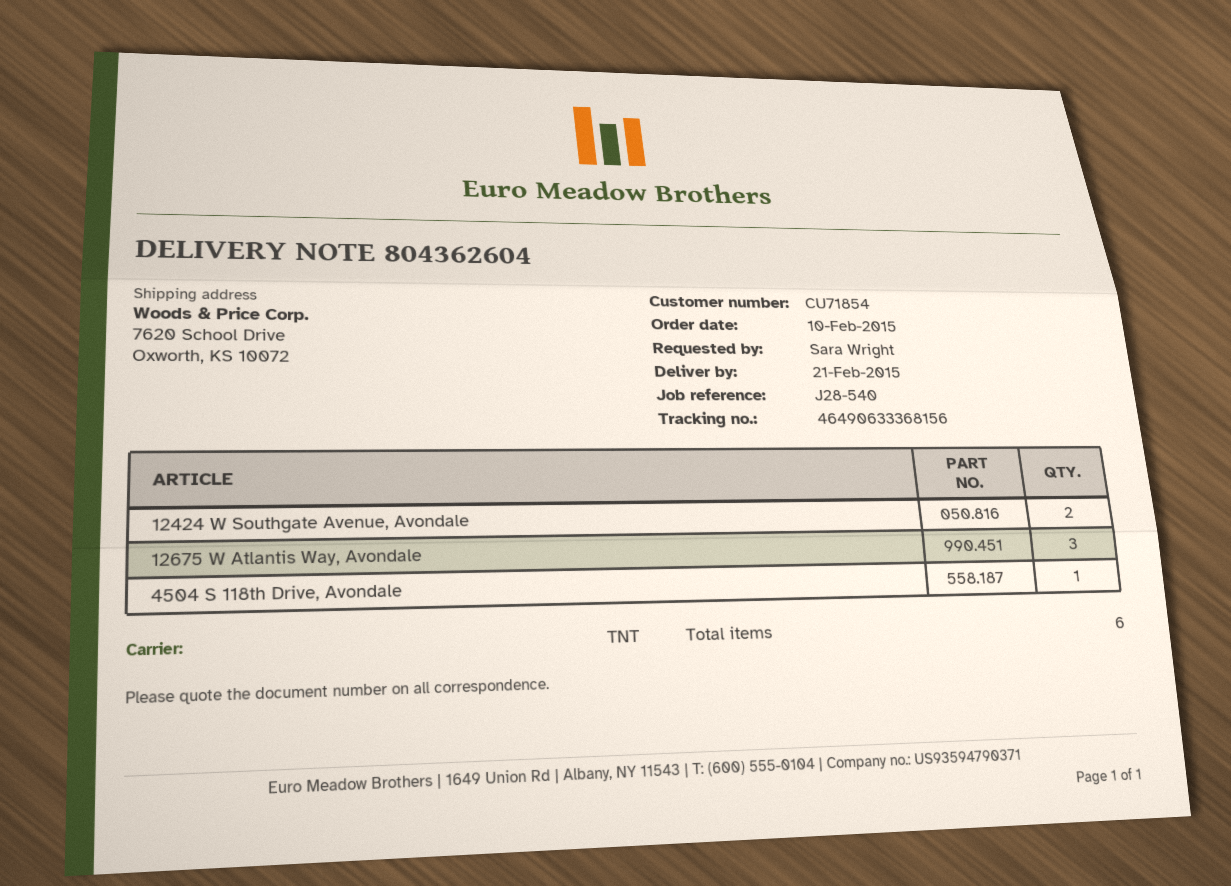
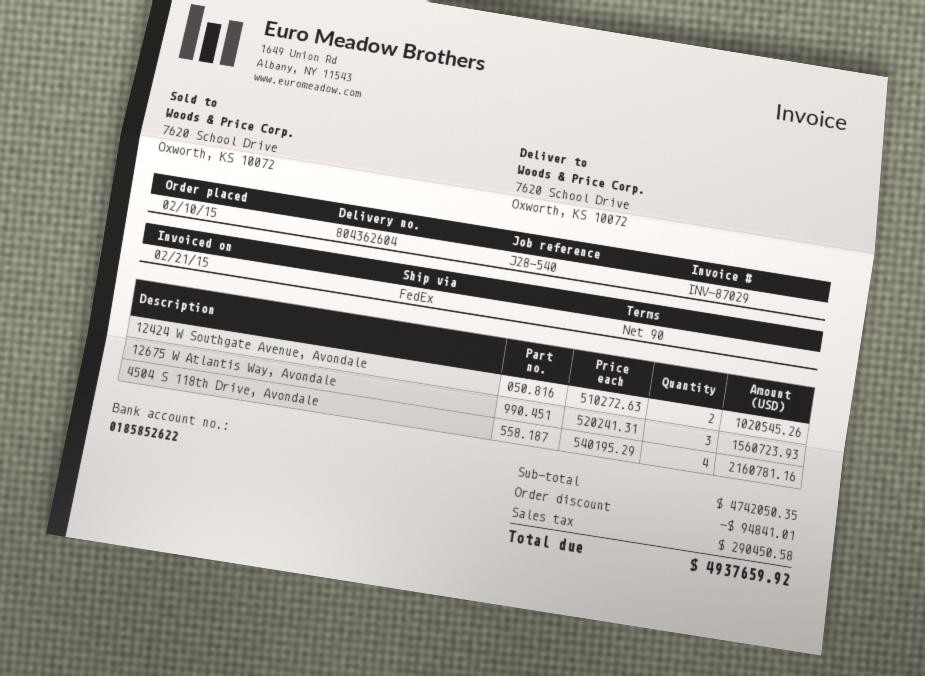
shipping method: TNT -> FedEx
4504 S 118th Drive, Avondale: 1 -> 4

